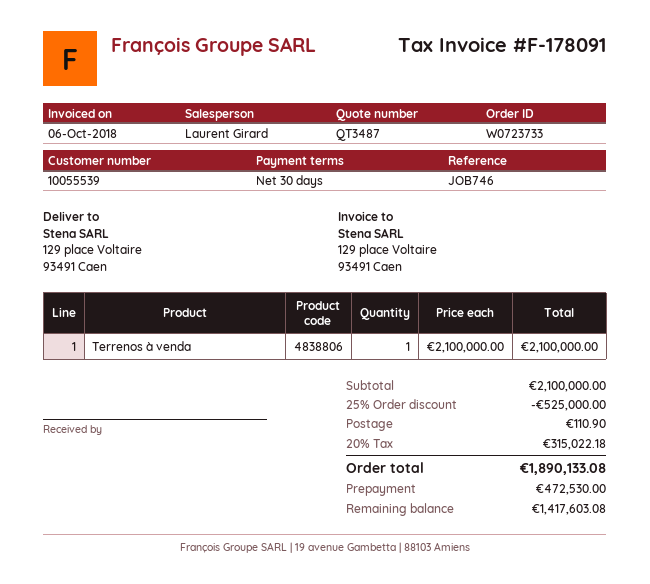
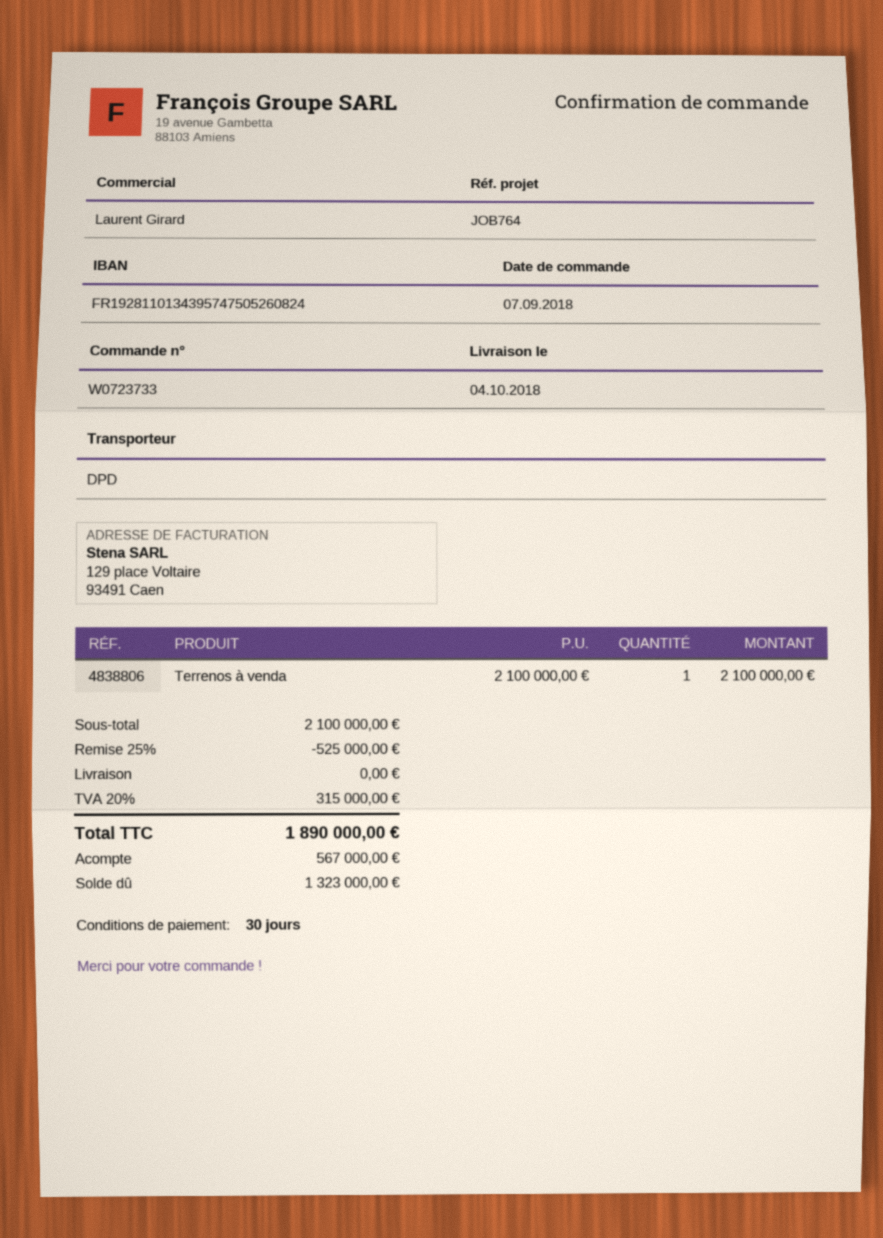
reference: JOB746 -> JOB764
shipping: 110.90 -> 0.00
tax: 20% = 315022.18 -> 20% = 315000.00
total: 1890133.08 -> 1890000.00
deposit: 472530.00 -> 567000.00
balance: 1417603.08 -> 1323000.00

